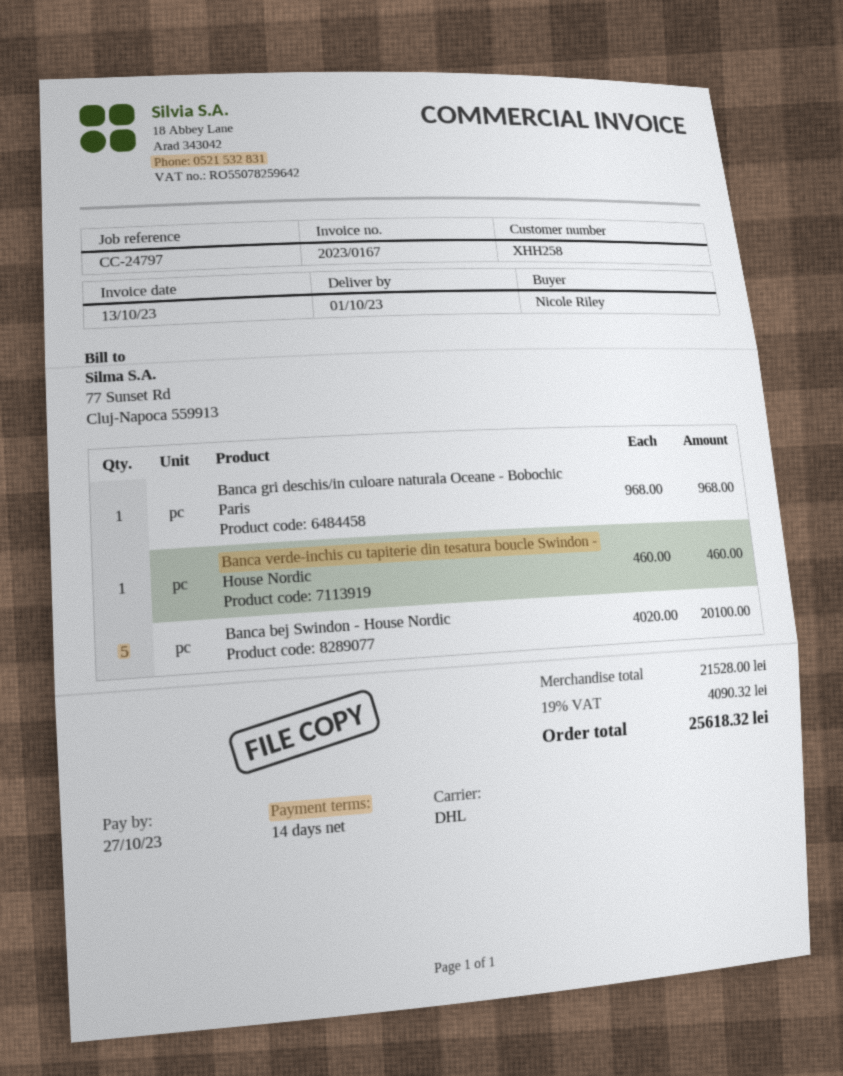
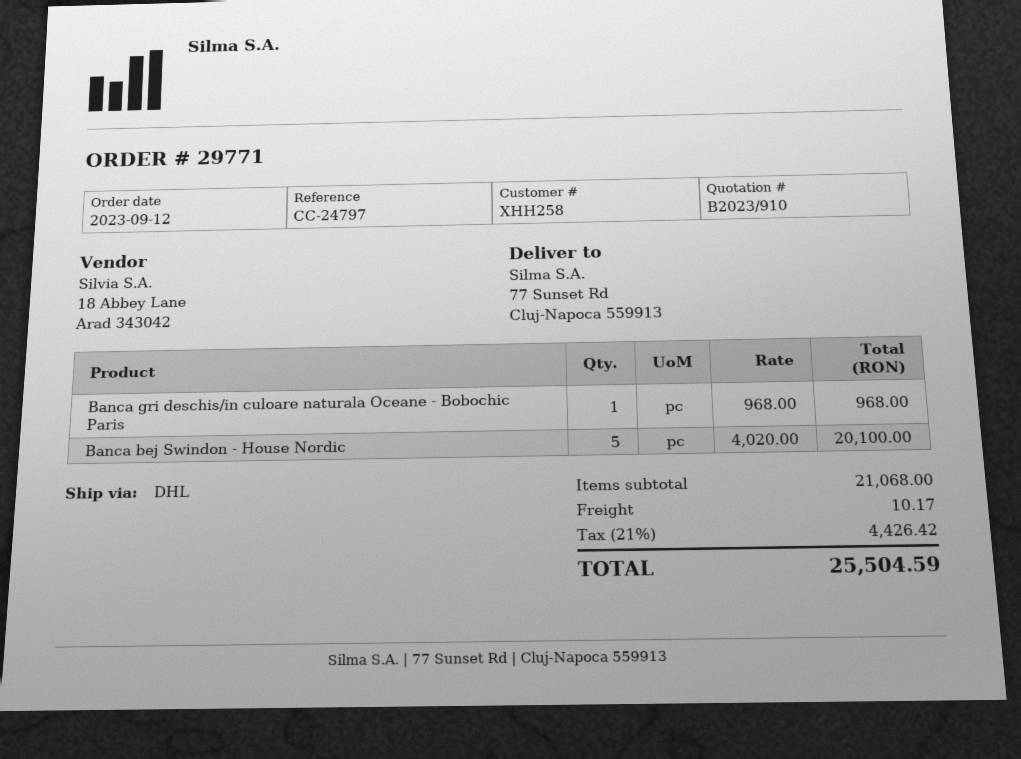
Banca verde-inchis cu tapiterie din tesatura boucle Swindon - House Nordic: 1 x 460.00 = 460.00 -> none
subtotal: 21528.00 -> 21068.00
shipping: none -> 10.17
tax: 19% = 4090.32 -> 21% = 4426.42
total: 25618.32 -> 25504.59

